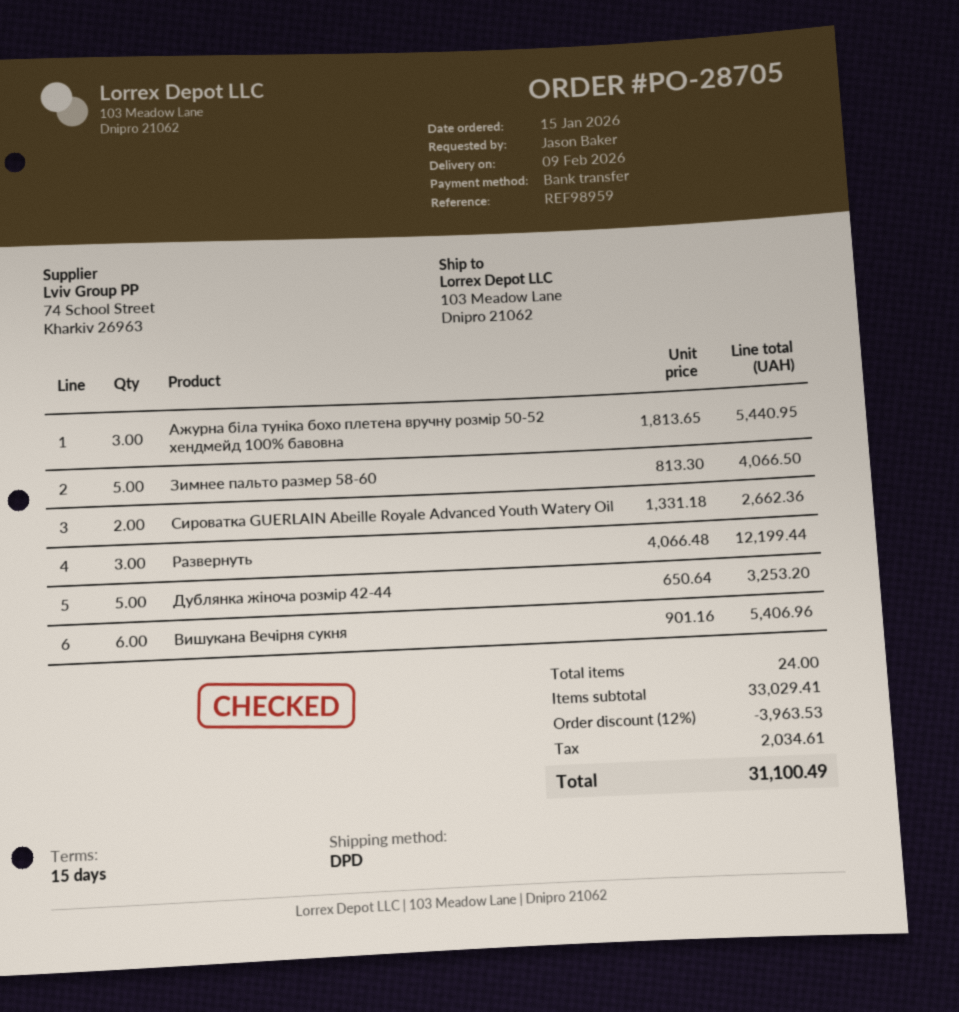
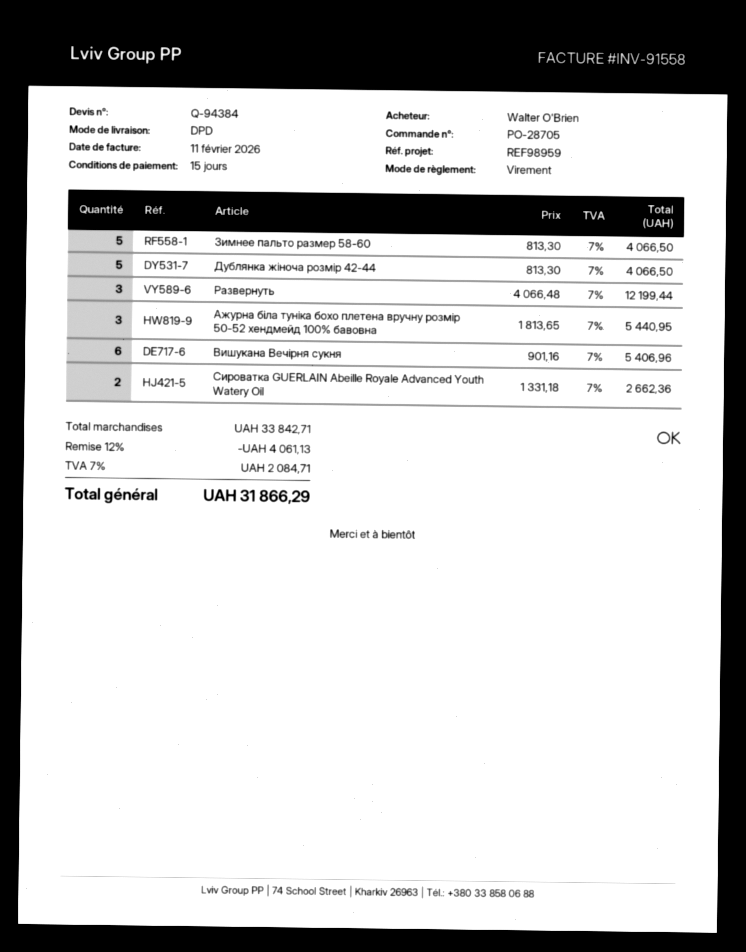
ordered by: Jason Baker -> Walter O'Brien
Дублянка жіноча розмір 42-44: 5 x 650.64 = 3253.20 -> 5 x 813.30 = 4066.50
subtotal: 33029.41 -> 33842.71
discount: 12% = 3963.53 -> 12% = 4061.13
tax: 2034.61 -> 2084.71
total: 31100.49 -> 31866.29

